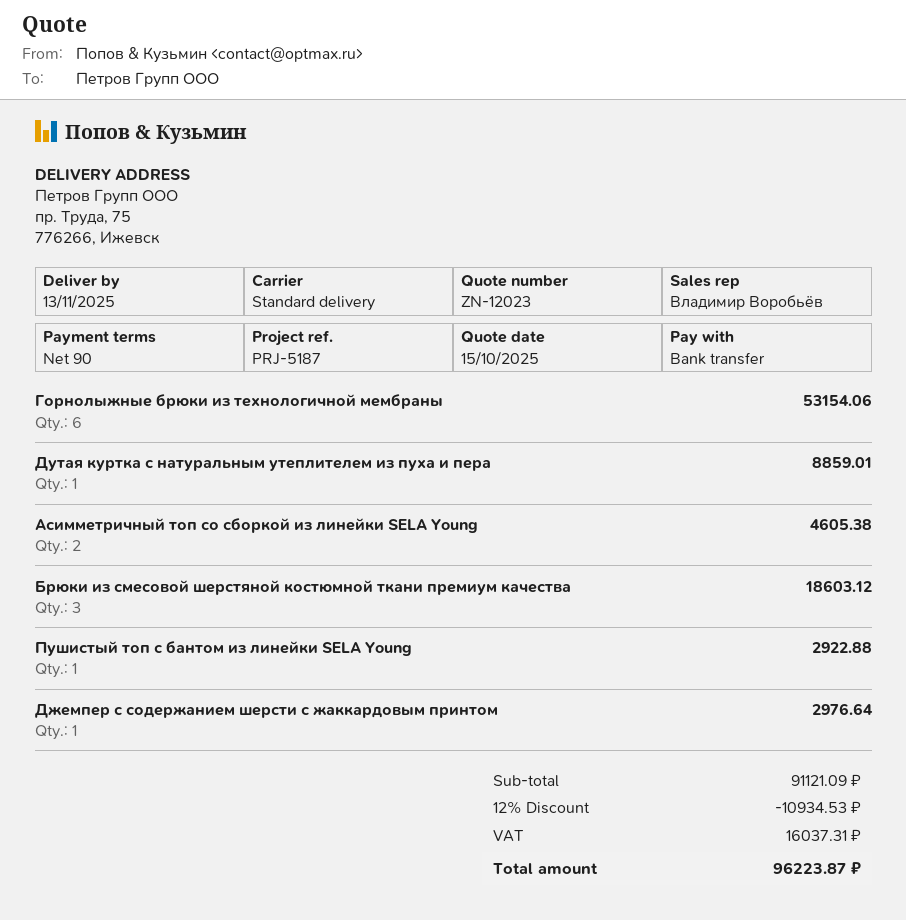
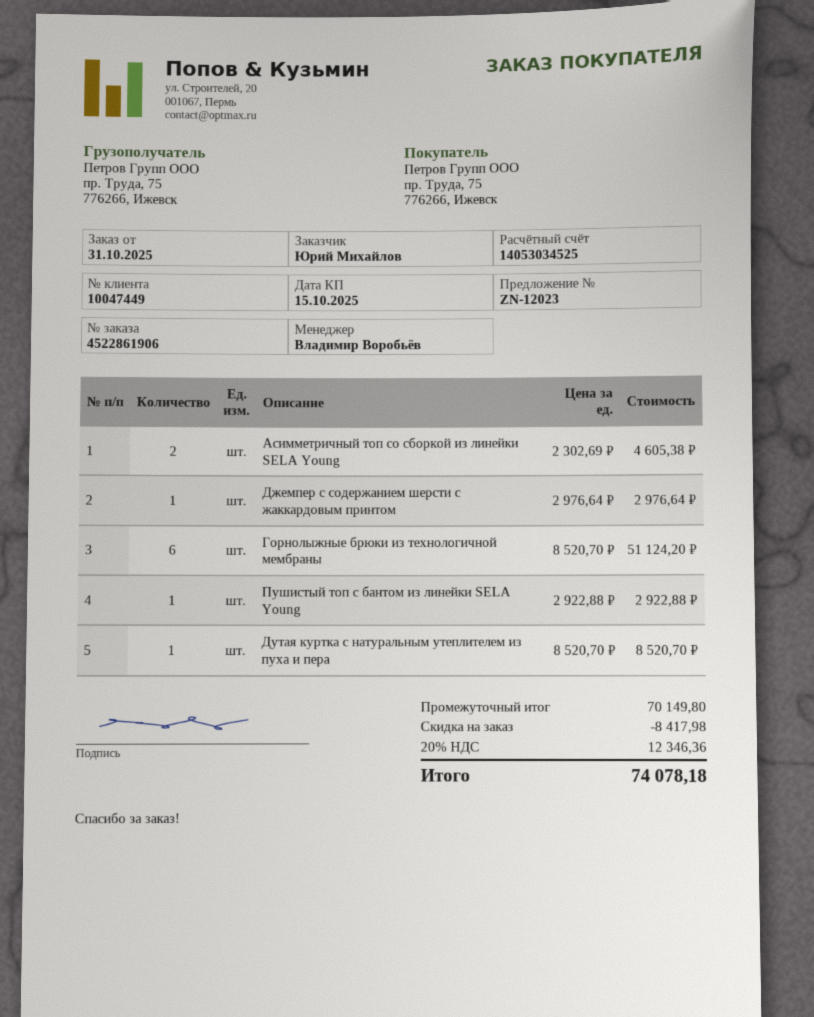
Горнолыжные брюки из технологичной мембраны: 6 for 53154.06 -> 6 for 51124.20
Дутая куртка с натуральным утеплителем из пуха и пера: 1 for 8859.01 -> 1 for 8520.70
Брюки из смесовой шерстяной костюмной ткани премиум качества: 3 for 18603.12 -> none
subtotal: 91121.09 -> 70149.80
discount: 10934.53 -> 8417.98
tax: 16037.31 -> 12346.36
total: 96223.87 -> 74078.18

